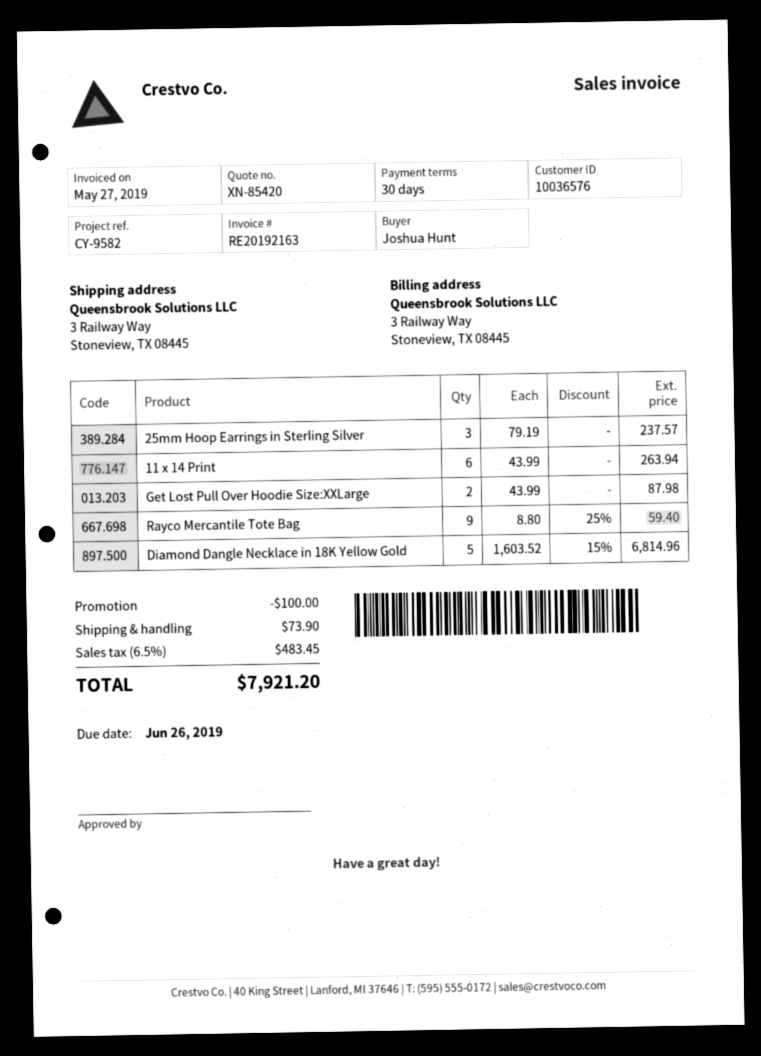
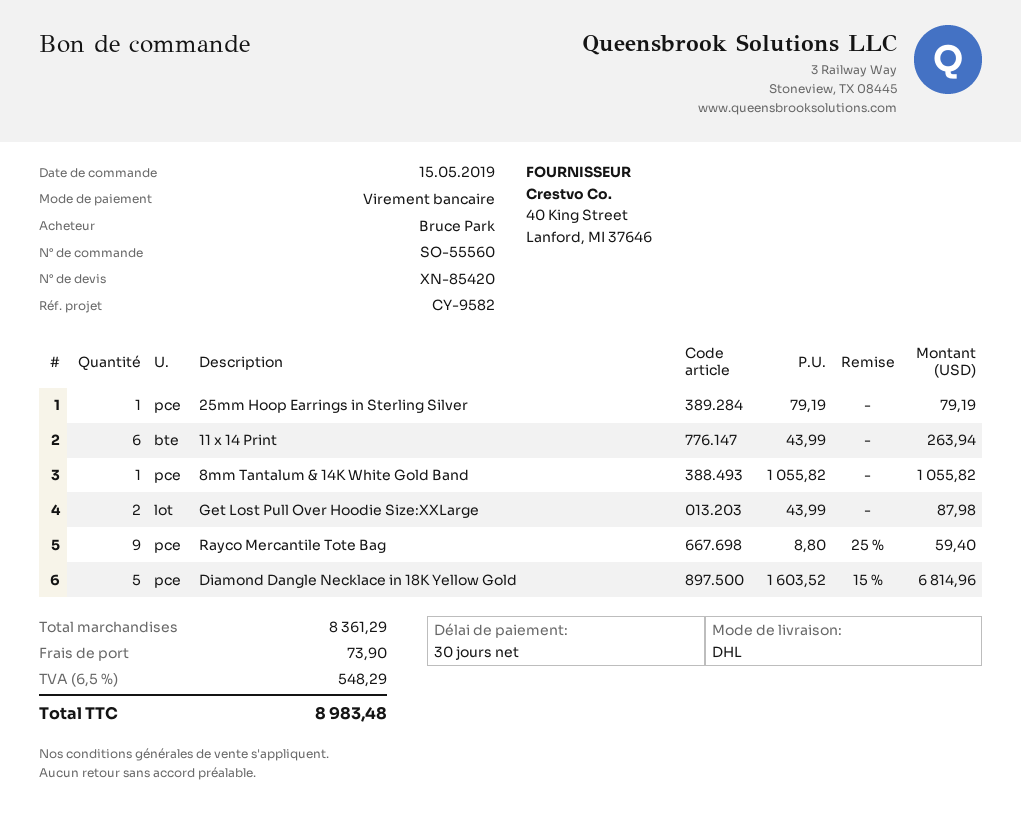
ordered by: Joshua Hunt -> Bruce Park
25mm Hoop Earrings in Sterling Silver: 3 x 79.19 = 237.57 -> 1 x 79.19 = 79.19
8mm Tantalum & 14K White Gold Band: none -> 1 x 1055.82 = 1055.82
discount: 100.00 -> none
tax: 6.5% = 483.45 -> 6.5% = 548.29
total: 7921.20 -> 8983.48

